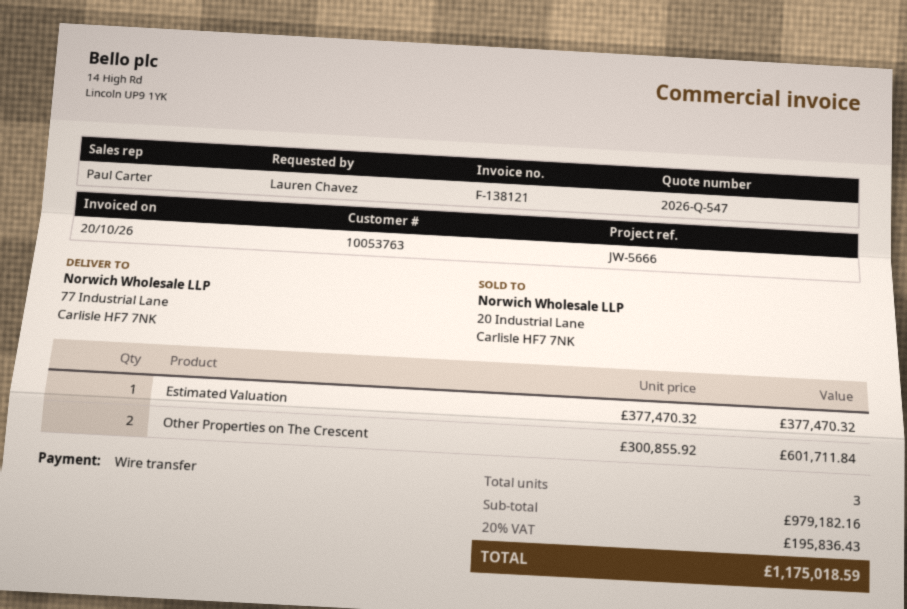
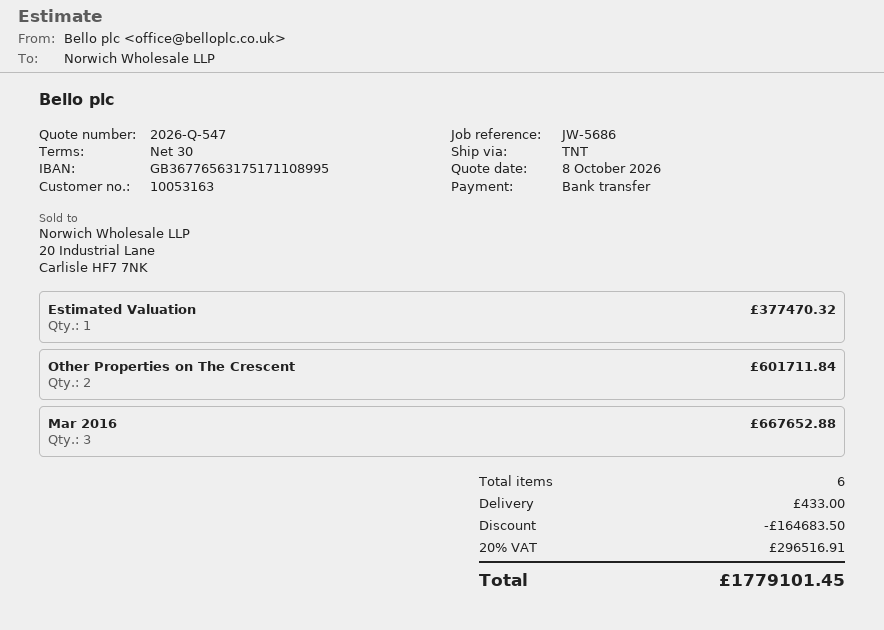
customer number: 10053763 -> 10053163
reference: JW-5666 -> JW-5686
Mar 2016: none -> 3 for 667652.88
total quantity: 3 -> 6
discount: none -> 164683.50
shipping: none -> 433.00
tax: 20% = 195836.43 -> 20% = 296516.91
total: 1175018.59 -> 1779101.45

